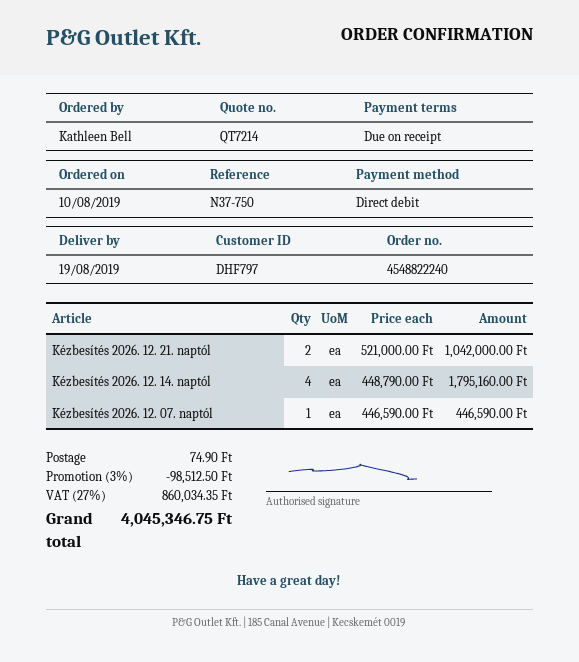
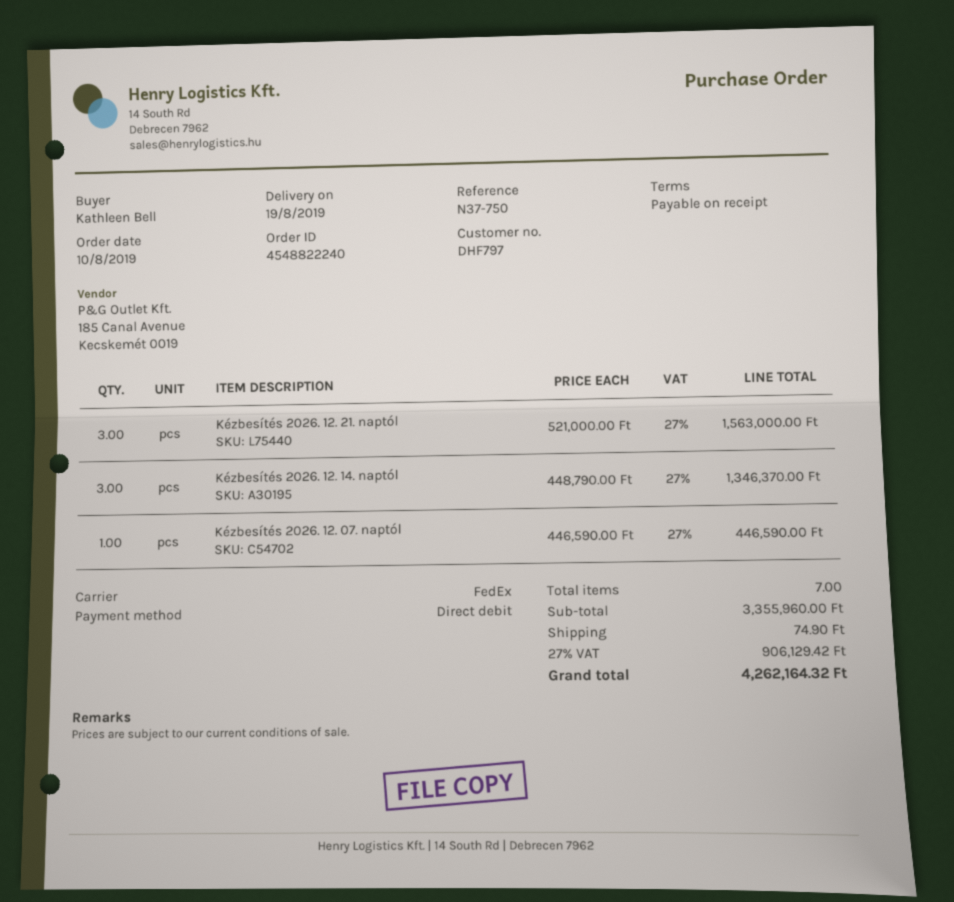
Kézbesítés 2026. 12. 21. naptól: 2 x 521000.00 = 1042000.00 -> 3 x 521000.00 = 1563000.00
Kézbesítés 2026. 12. 14. naptól: 4 x 448790.00 = 1795160.00 -> 3 x 448790.00 = 1346370.00
discount: 3% = 98512.50 -> none
tax: 27% = 860034.35 -> 27% = 906129.42
total: 4045346.75 -> 4262164.32

